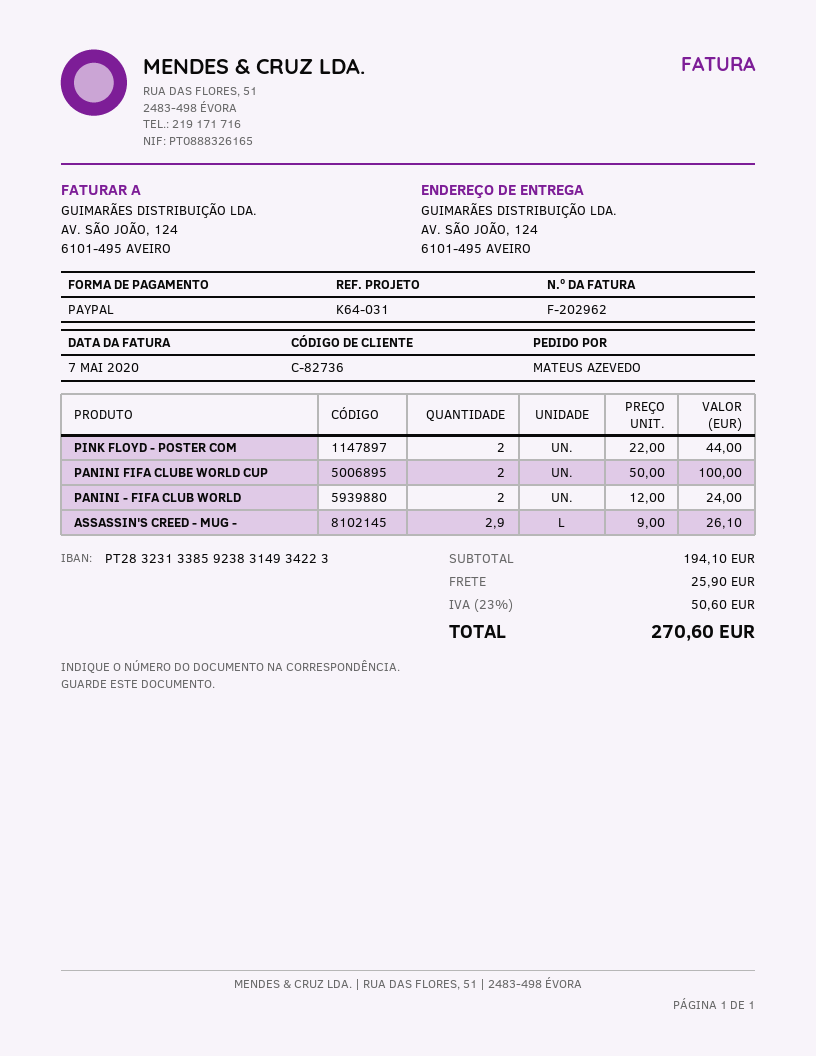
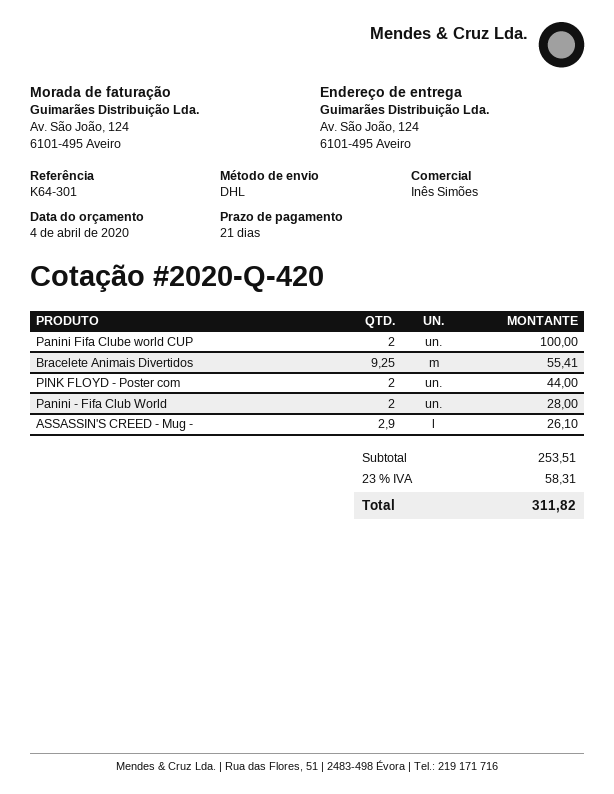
reference: K64-031 -> K64-301
PANINI - FIFA CLUB WORLD: 2 for 24.00 -> 2 for 28.00
Bracelete Animais Divertidos: none -> 9.25 for 55.41
subtotal: 194.10 -> 253.51
shipping: 25.90 -> none
tax: 23% = 50.60 -> 23% = 58.31
total: 270.60 -> 311.82

